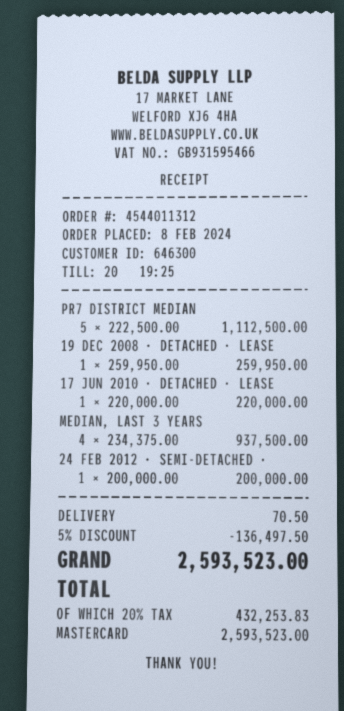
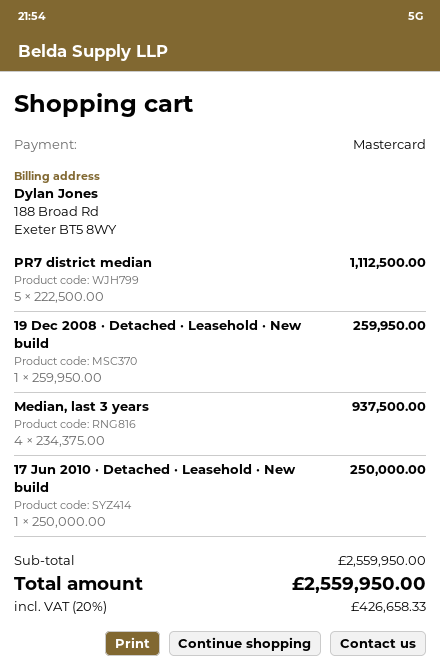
17 JUN 2010 · DETACHED · LEASE: 1 x 220000.00 = 220000.00 -> 1 x 250000.00 = 250000.00
24 FEB 2012 · SEMI-DETACHED ·: 1 x 200000.00 = 200000.00 -> none
discount: 5% = 136497.50 -> none
shipping: 70.50 -> none
tax: 20% = 432253.83 -> 20% = 426658.33
total: 2593523.00 -> 2559950.00

